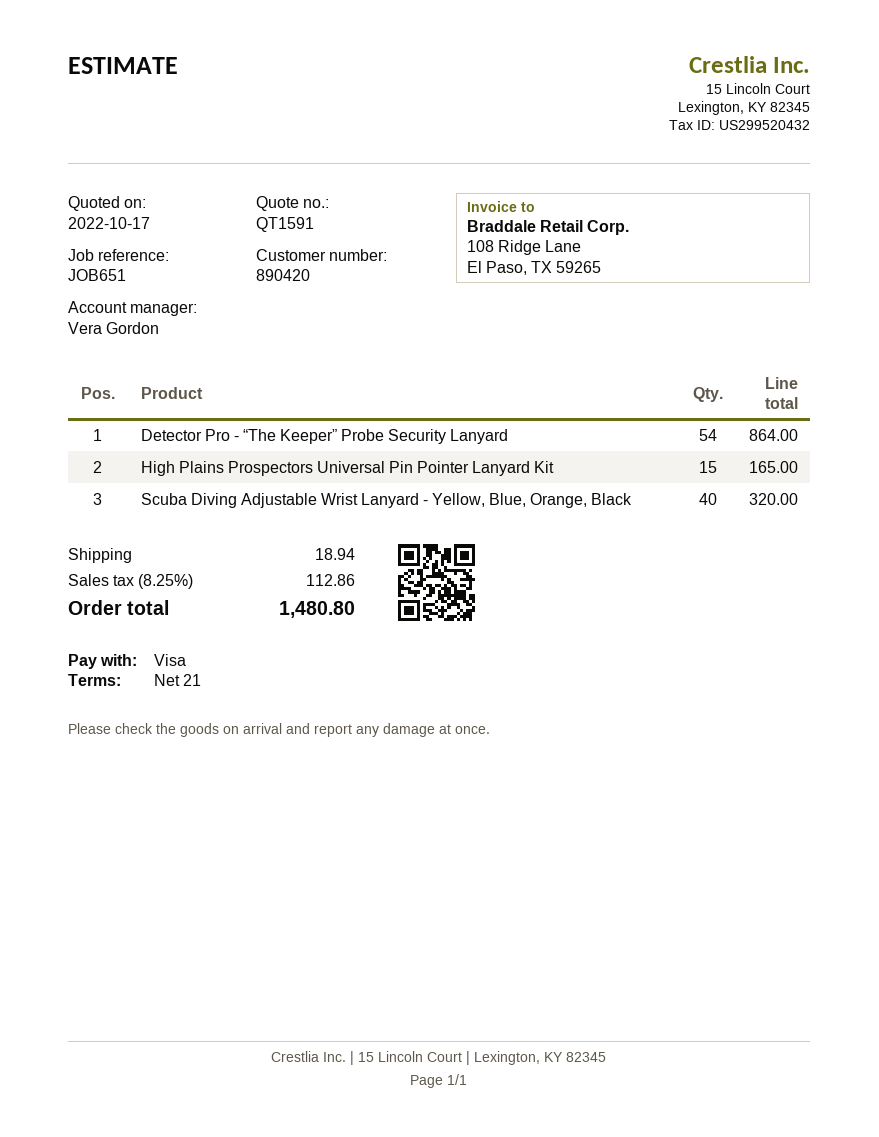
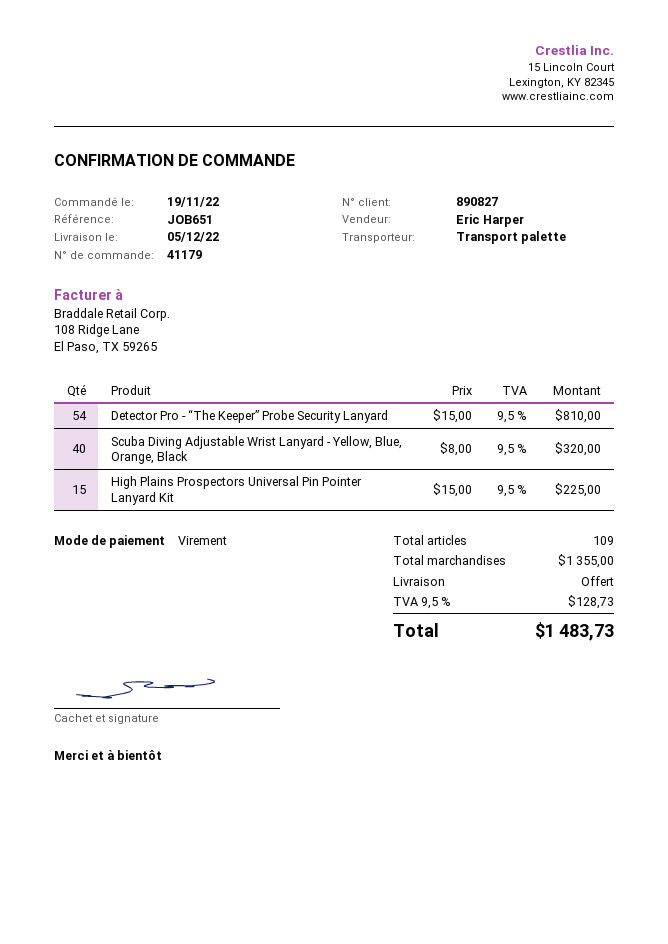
customer number: 890420 -> 890827
sales rep: Vera Gordon -> Eric Harper
payment method: Visa -> bank transfer
Detector Pro - “The Keeper” Probe Security Lanyard: 54 for 864.00 -> 54 for 810.00
High Plains Prospectors Universal Pin Pointer Lanyard Kit: 15 for 165.00 -> 15 for 225.00
shipping: 18.94 -> 0.00
tax: 8.25% = 112.86 -> 9.5% = 128.73
total: 1480.80 -> 1483.73

